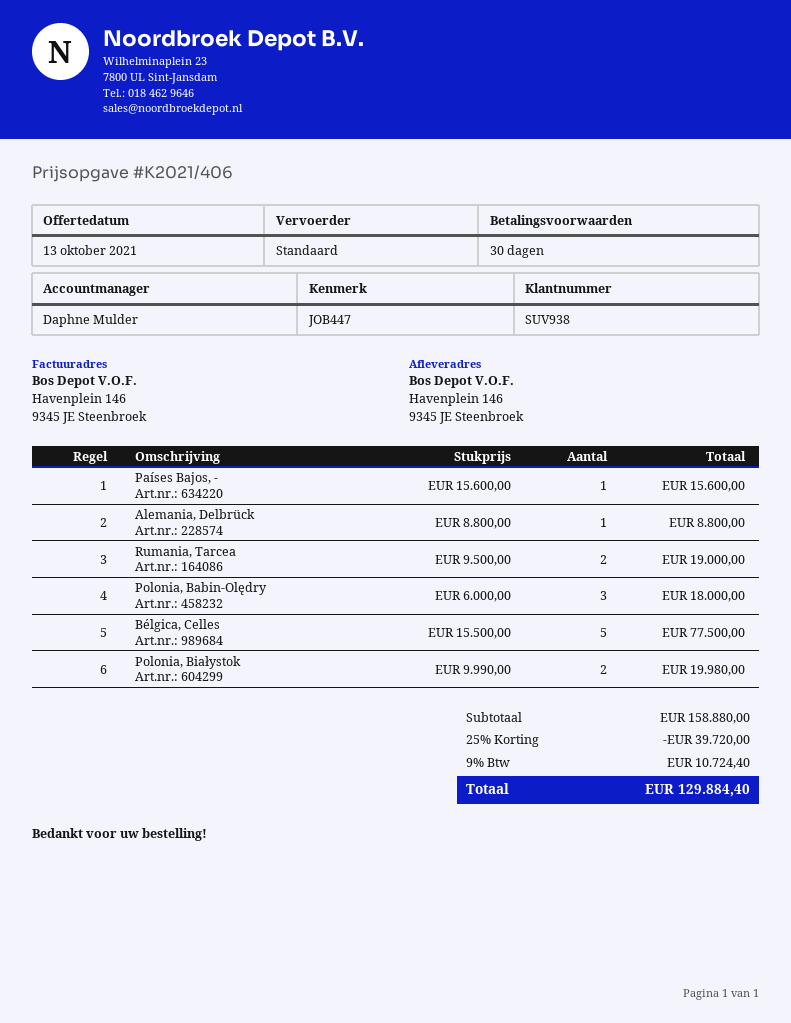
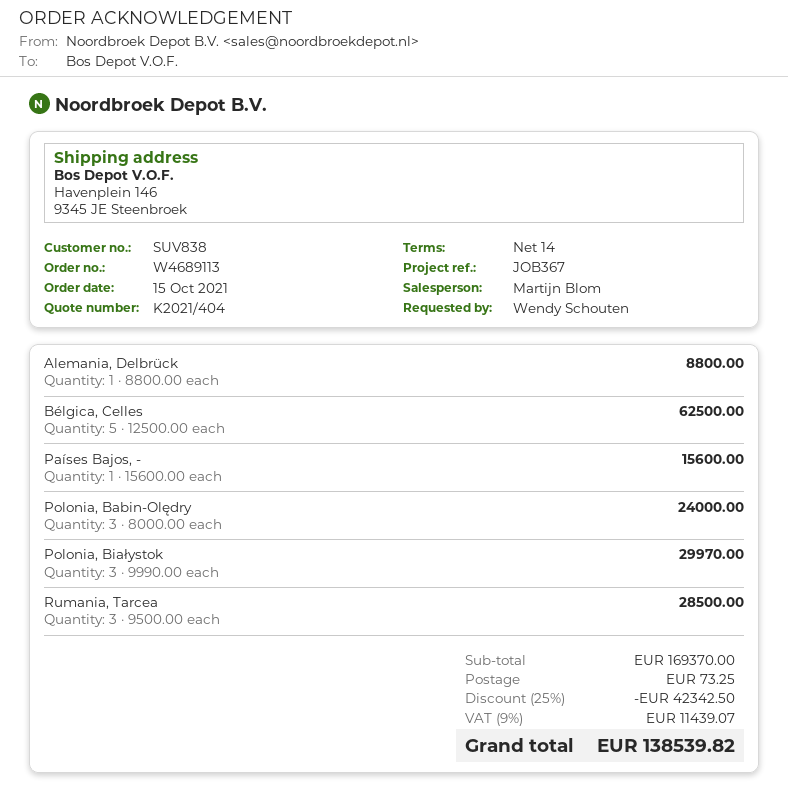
quote number: K2021/406 -> K2021/404
payment terms: 30 days -> 14 days
customer number: SUV938 -> SUV838
reference: JOB447 -> JOB367
sales rep: Daphne Mulder -> Martijn Blom
Rumania, Tarcea: 2 x 9500.00 = 19000.00 -> 3 x 9500.00 = 28500.00
Polonia, Babin-Olędry: 3 x 6000.00 = 18000.00 -> 3 x 8000.00 = 24000.00
Bélgica, Celles: 5 x 15500.00 = 77500.00 -> 5 x 12500.00 = 62500.00
Polonia, Białystok: 2 x 9990.00 = 19980.00 -> 3 x 9990.00 = 29970.00
subtotal: 158880.00 -> 169370.00
discount: 25% = 39720.00 -> 25% = 42342.50
shipping: none -> 73.25
tax: 9% = 10724.40 -> 9% = 11439.07
total: 129884.40 -> 138539.82

